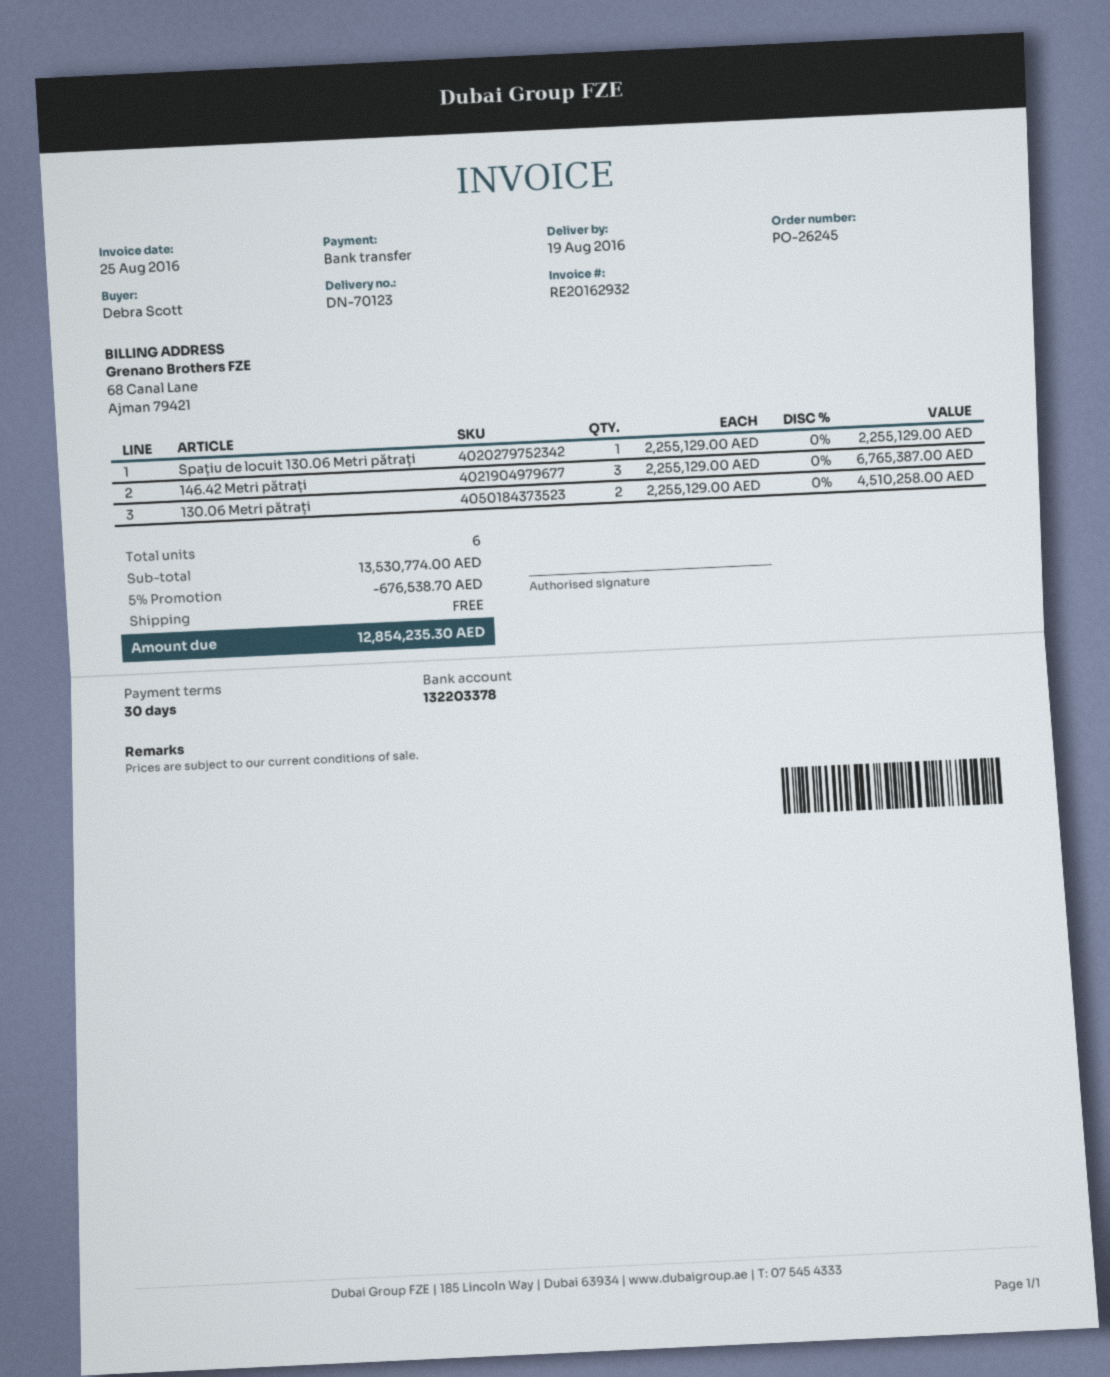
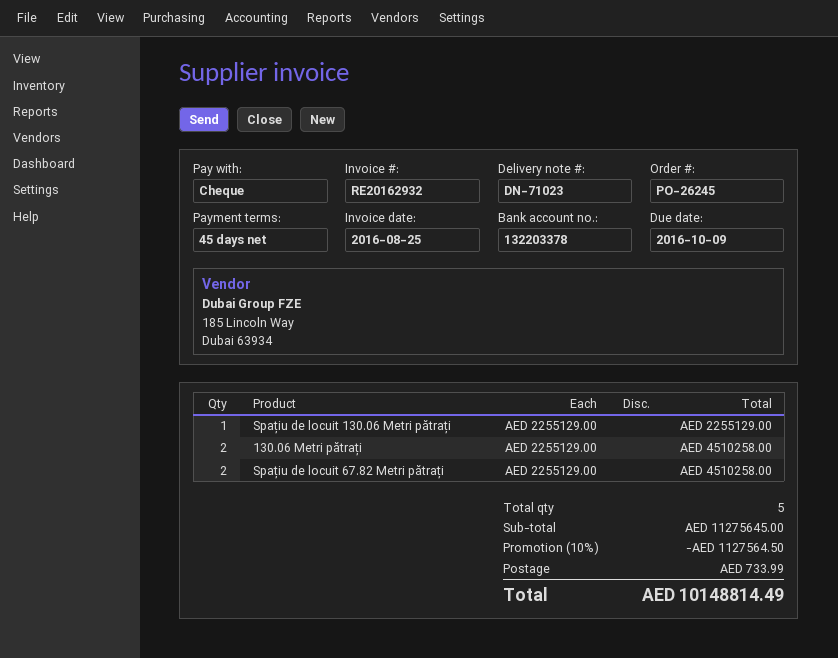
delivery note number: DN-70123 -> DN-71023
payment terms: 30 days -> 45 days
payment method: bank transfer -> cheque
146.42 Metri pătrați: 3 x 2255129.00 = 6765387.00 -> none
Spațiu de locuit 67.82 Metri pătrați: none -> 2 x 2255129.00 = 4510258.00
total quantity: 6 -> 5
subtotal: 13530774.00 -> 11275645.00
discount: 5% = 676538.70 -> 10% = 1127564.50
shipping: 0.00 -> 733.99
total: 12854235.30 -> 10148814.49

